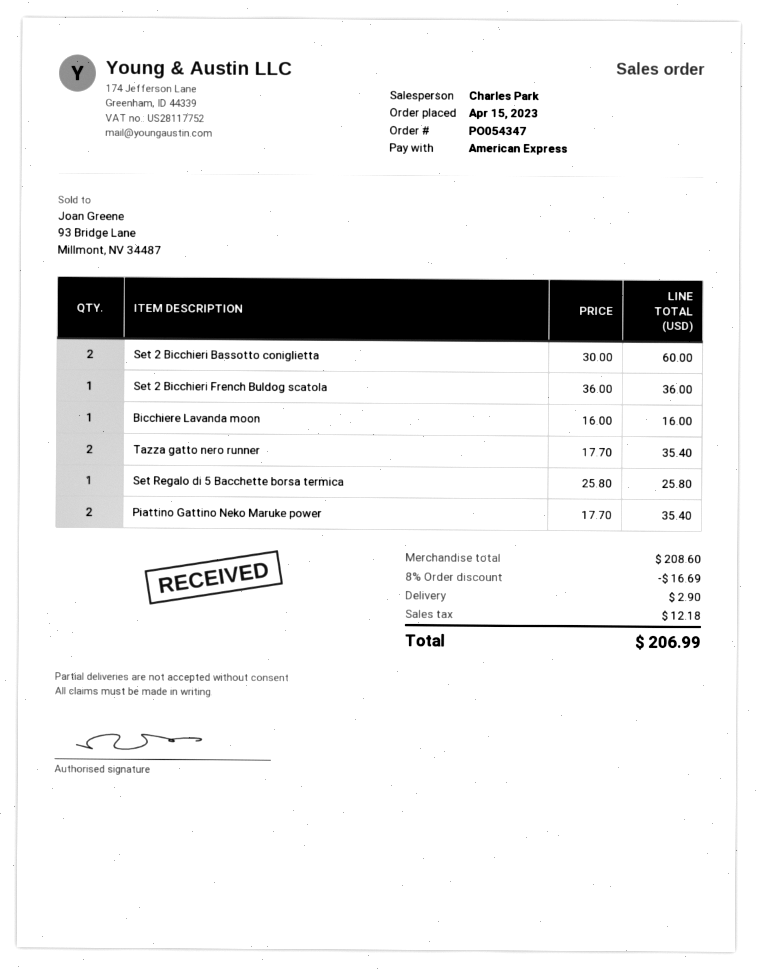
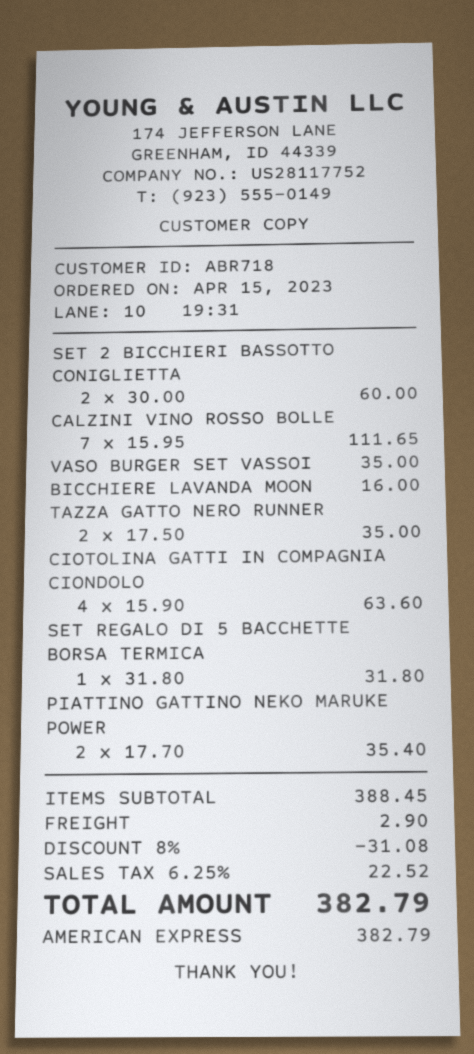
Set 2 Bicchieri French Buldog scatola: 1 x 36.00 = 36.00 -> none
Tazza gatto nero runner: 2 x 17.70 = 35.40 -> 2 x 17.50 = 35.00
Set Regalo di 5 Bacchette borsa termica: 1 x 25.80 = 25.80 -> 1 x 31.80 = 31.80
CALZINI VINO ROSSO BOLLE: none -> 7 x 15.95 = 111.65
VASO BURGER SET VASSOI: none -> 1 x 35.00 = 35.00
CIOTOLINA GATTI IN COMPAGNIA CIONDOLO: none -> 4 x 15.90 = 63.60
subtotal: 208.60 -> 388.45
discount: 8% = 16.69 -> 8% = 31.08
tax: 12.18 -> 22.52
total: 206.99 -> 382.79

